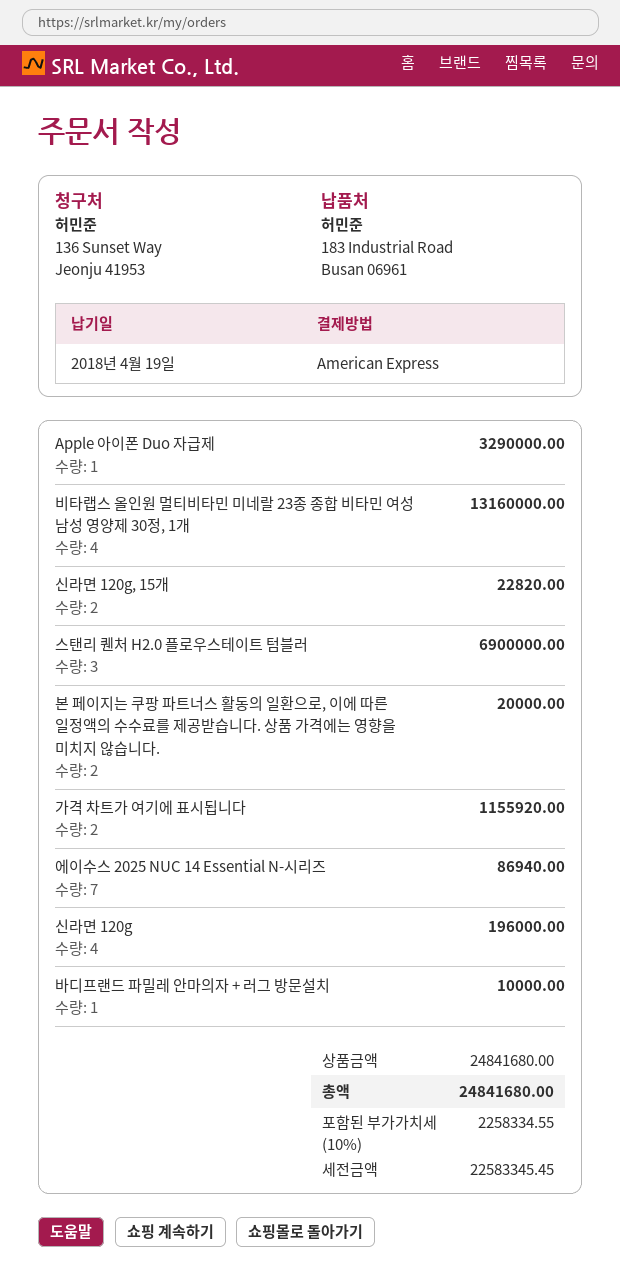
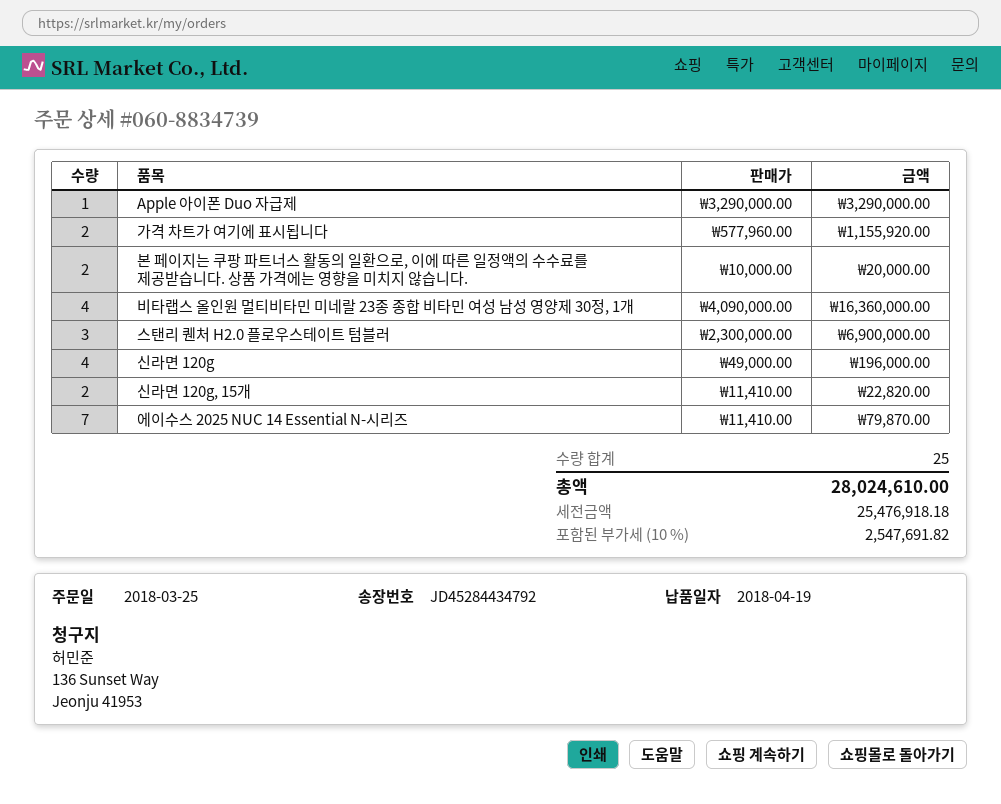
비타랩스 올인원 멀티비타민 미네랄 23종 종합 비타민 여성 남성 영양제 30정, 1개: 4 for 13160000.00 -> 4 for 16360000.00
에이수스 2025 NUC 14 Essential N-시리즈: 7 for 86940.00 -> 7 for 79870.00
바디프랜드 파밀레 안마의자 + 러그 방문설치: 1 for 10000.00 -> none
net: 22583345.45 -> 25476918.18
tax: 10% = 2258334.55 -> 10% = 2547691.82
total: 24841680.00 -> 28024610.00

